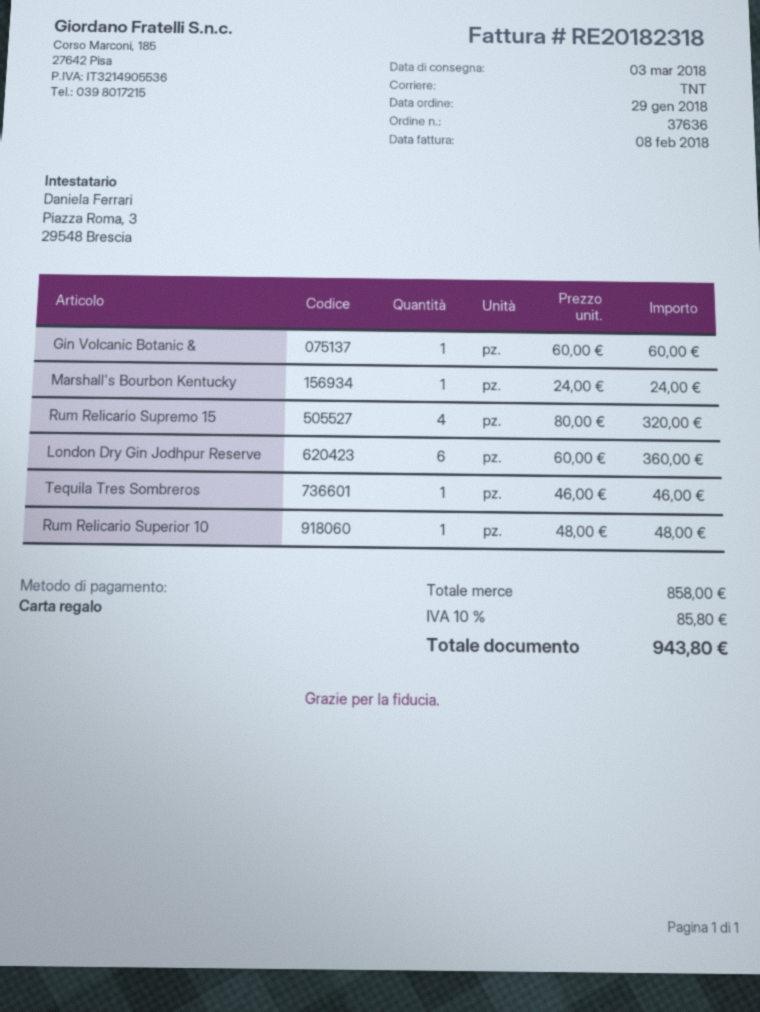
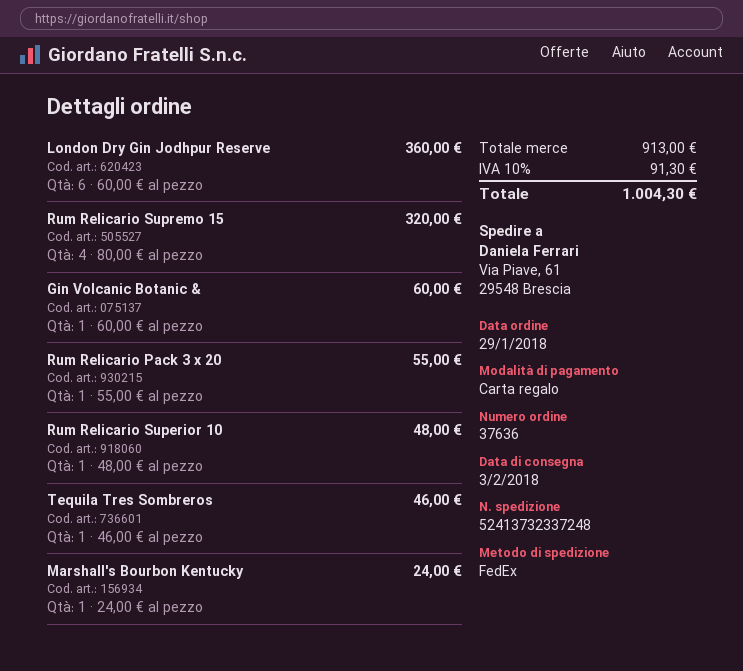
delivery date: 2018-03-03 -> 2018-02-03
shipping method: TNT -> FedEx
Rum Relicario Pack 3 x 20: none -> 1 x 55.00 = 55.00
subtotal: 858.00 -> 913.00
tax: 10% = 85.80 -> 10% = 91.30
total: 943.80 -> 1004.30

